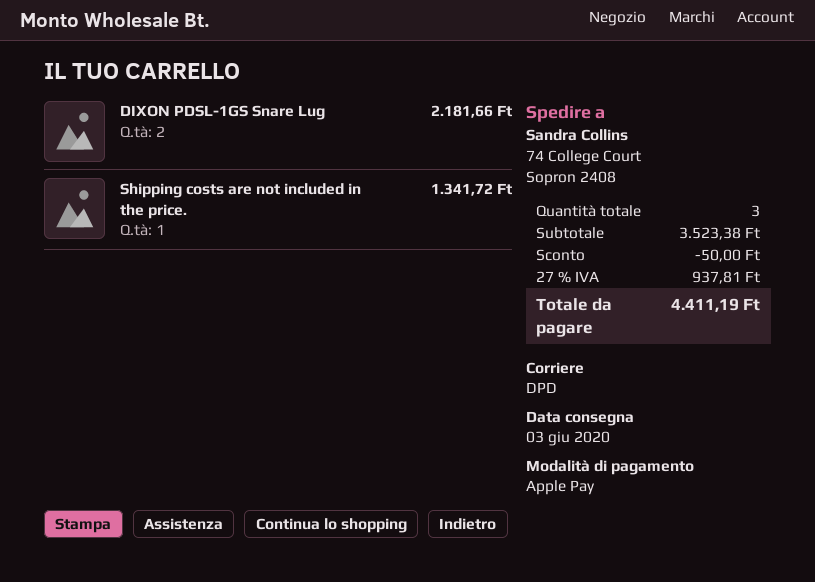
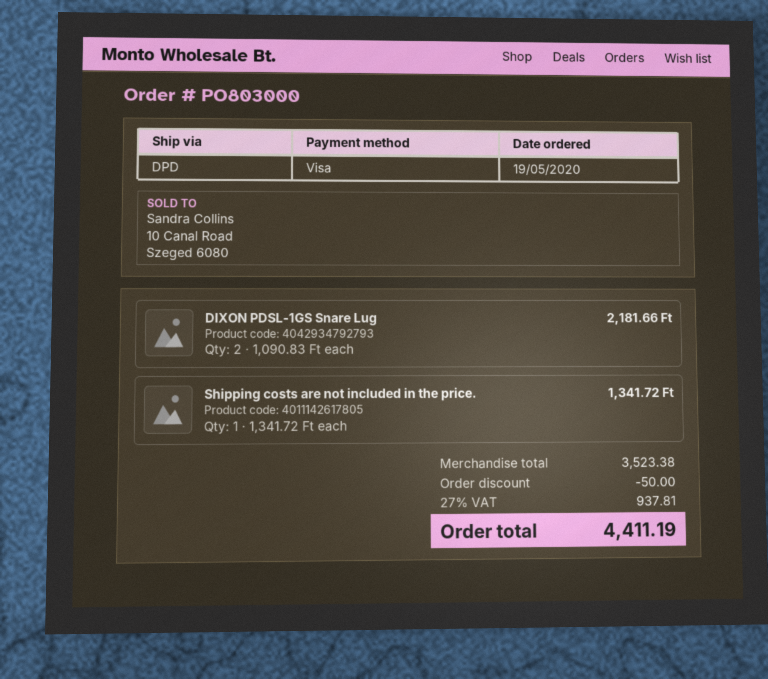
payment method: Apple Pay -> Visa

